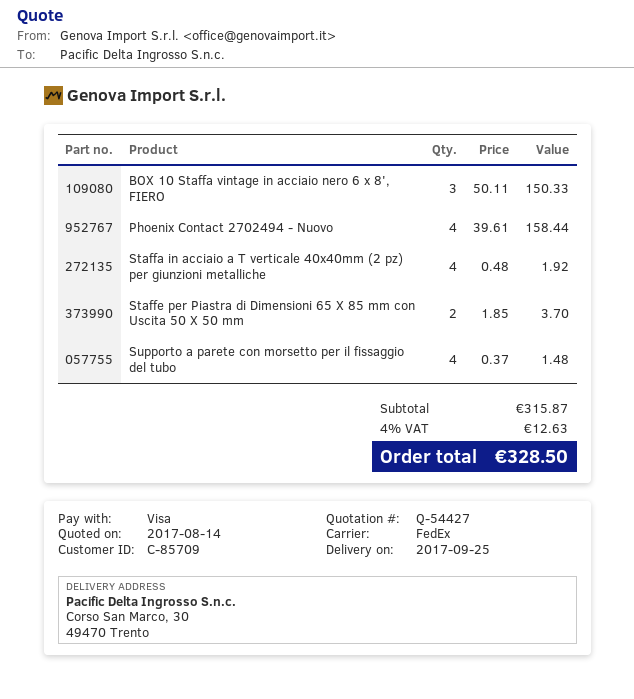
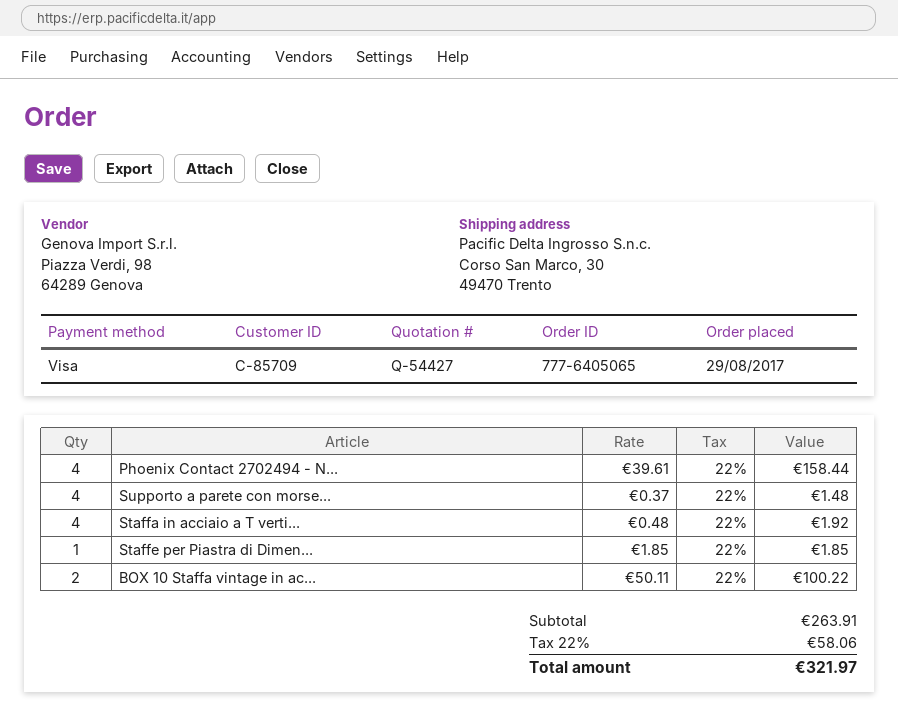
BOX 10 Staffa vintage in acciaio nero 6 x 8', FIERO: 3 x 50.11 = 150.33 -> 2 x 50.11 = 100.22
Staffe per Piastra di Dimensioni 65 X 85 mm con Uscita 50 X 50 mm: 2 x 1.85 = 3.70 -> 1 x 1.85 = 1.85
subtotal: 315.87 -> 263.91
tax: 4% = 12.63 -> 22% = 58.06
total: 328.50 -> 321.97

